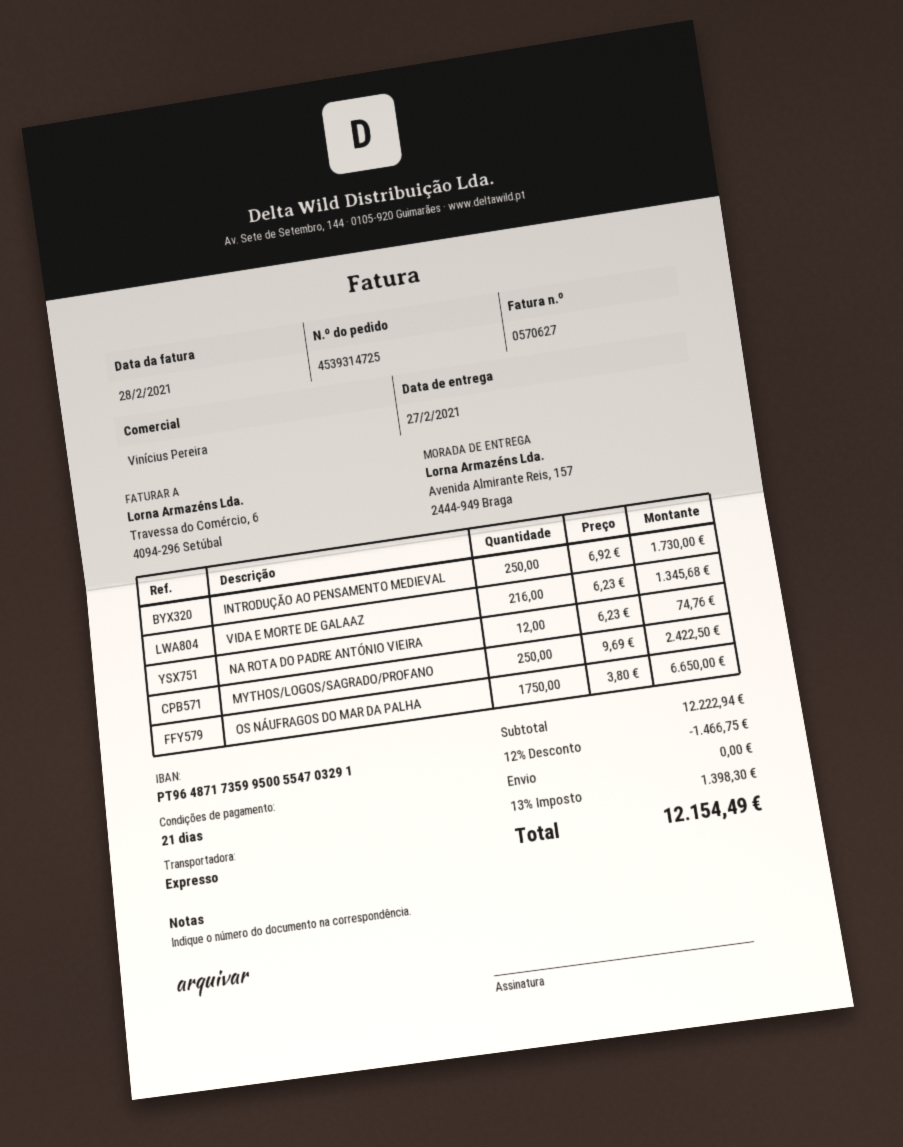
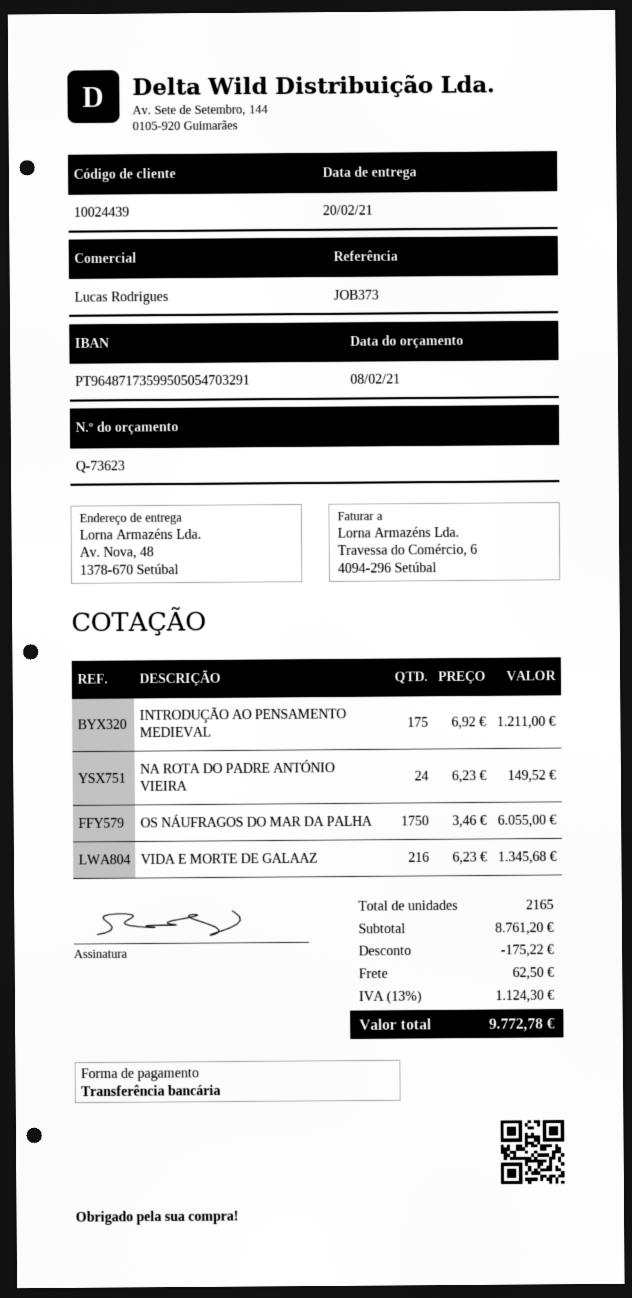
delivery date: 2021-02-27 -> 2021-02-20
sales rep: Vinícius Pereira -> Lucas Rodrigues
bank account: PT96487173599500554703291 -> PT96487173599505054703291
ship to: Avenida Almirante Reis, 157, 2444-949 Braga -> Av. Nova, 48, 1378-670 Setúbal
INTRODUÇÃO AO PENSAMENTO MEDIEVAL: 250 x 6.92 = 1730.00 -> 175 x 6.92 = 1211.00
NA ROTA DO PADRE ANTÓNIO VIEIRA: 12 x 6.23 = 74.76 -> 24 x 6.23 = 149.52
MYTHOS/LOGOS/SAGRADO/PROFANO: 250 x 9.69 = 2422.50 -> none
OS NÁUFRAGOS DO MAR DA PALHA: 1750 x 3.80 = 6650.00 -> 1750 x 3.46 = 6055.00
subtotal: 12222.94 -> 8761.20
discount: 1466.75 -> 175.22
shipping: 0.00 -> 62.50
tax: 13% = 1398.30 -> 13% = 1124.30
total: 12154.49 -> 9772.78

